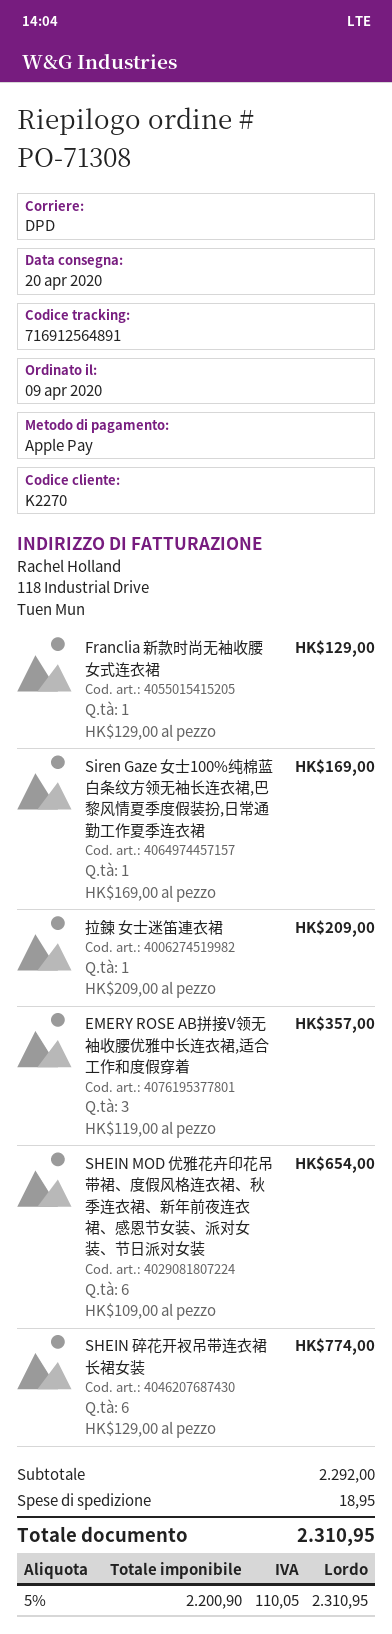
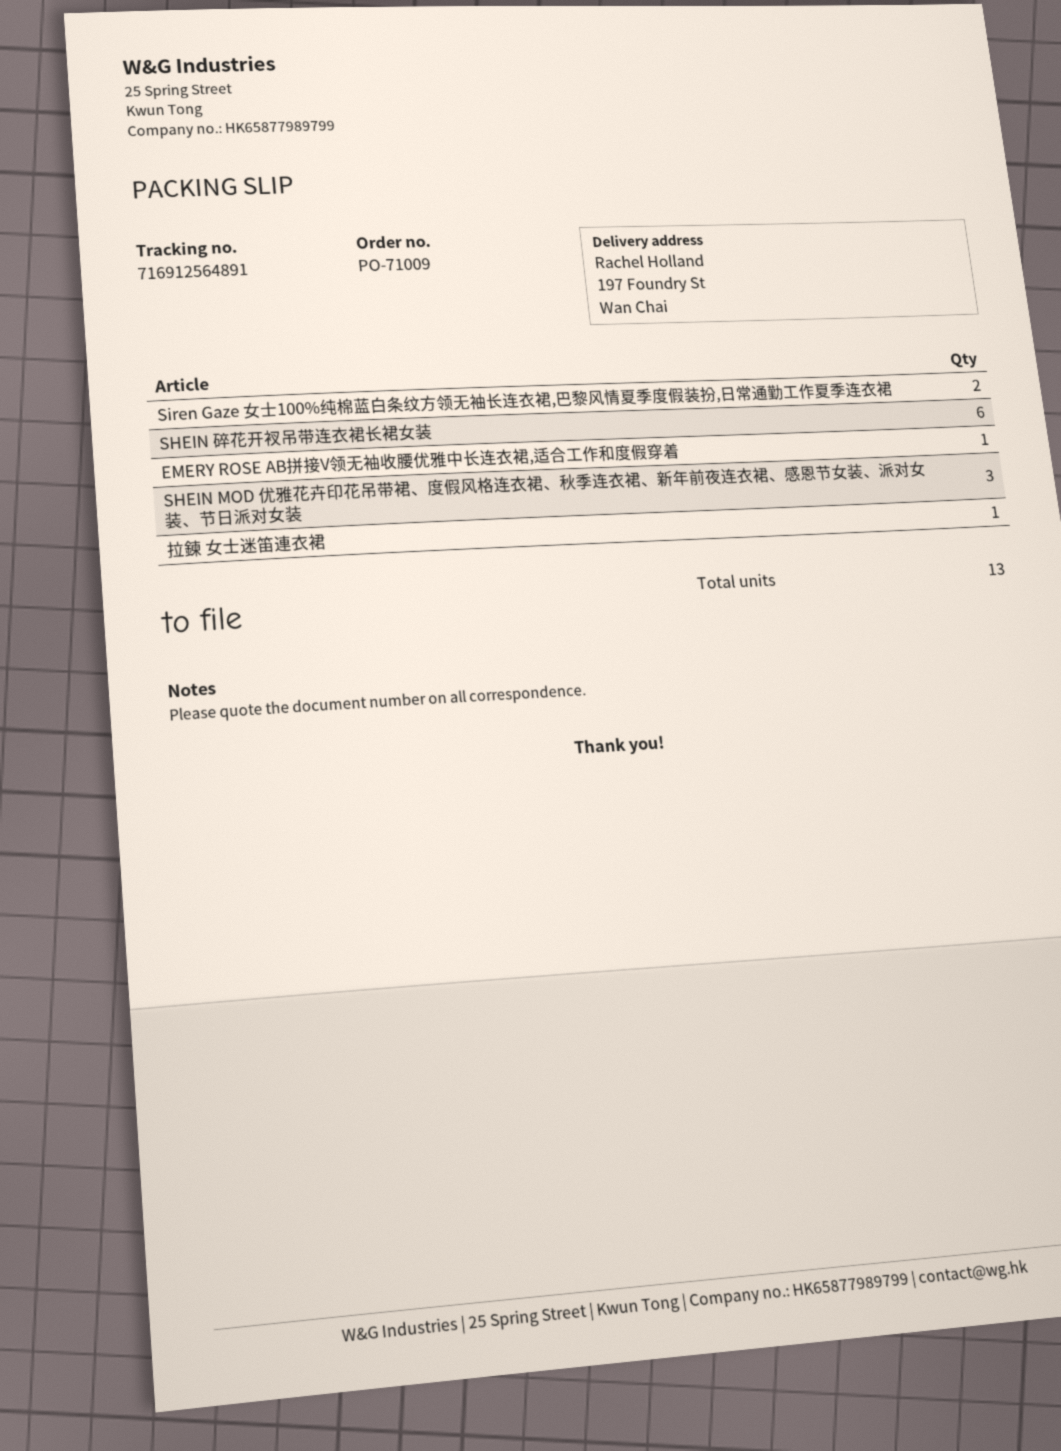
order number: PO-71308 -> PO-71009
Franclia 新款时尚无袖收腰女式连衣裙: 1 -> none
Siren Gaze 女士100%纯棉蓝白条纹方领无袖长连衣裙,巴黎风情夏季度假装扮,日常通勤工作夏季连衣裙: 1 -> 2
EMERY ROSE AB拼接V领无袖收腰优雅中长连衣裙,适合工作和度假穿着: 3 -> 1
SHEIN MOD 优雅花卉印花吊带裙、度假风格连衣裙、秋季连衣裙、新年前夜连衣裙、感恩节女装、派对女装、节日派对女装: 6 -> 3

